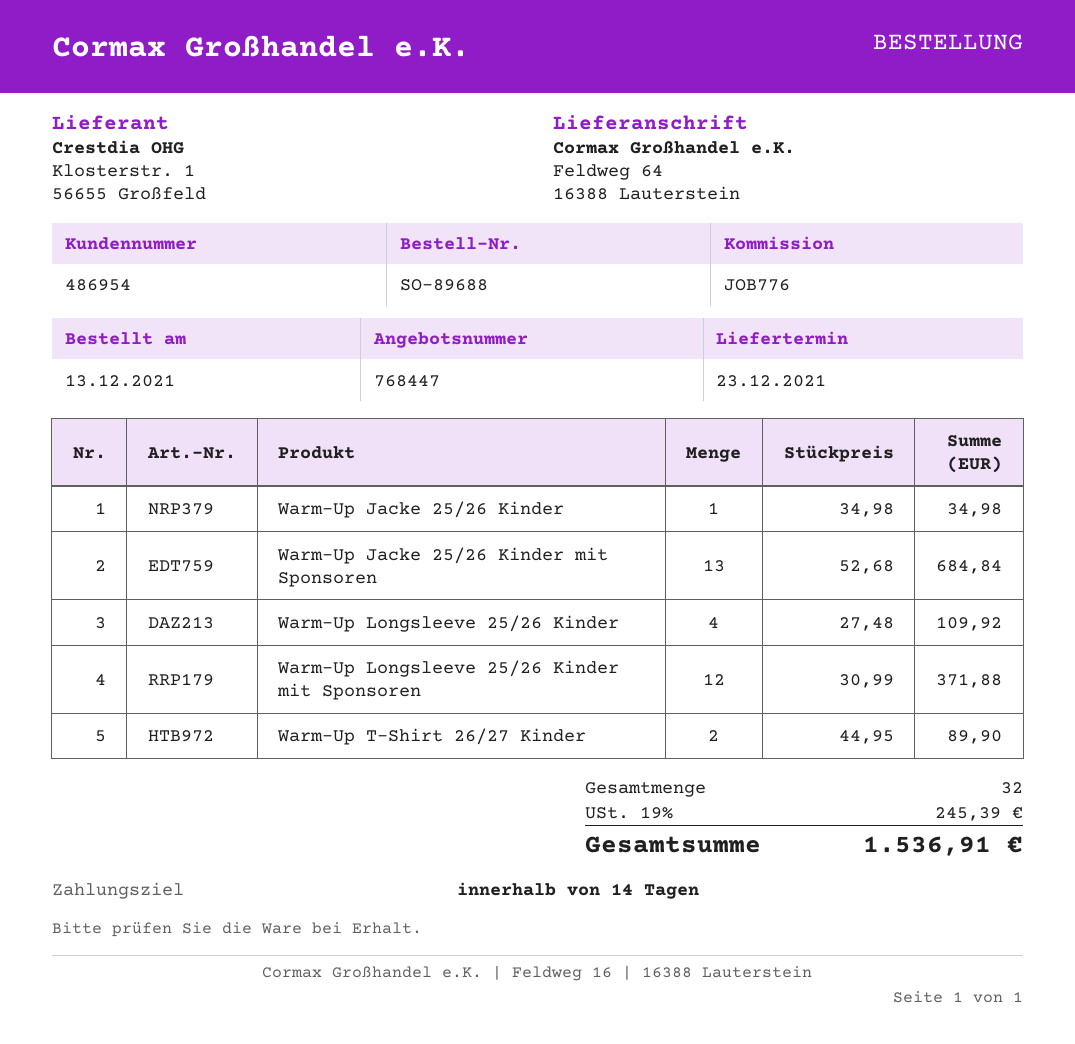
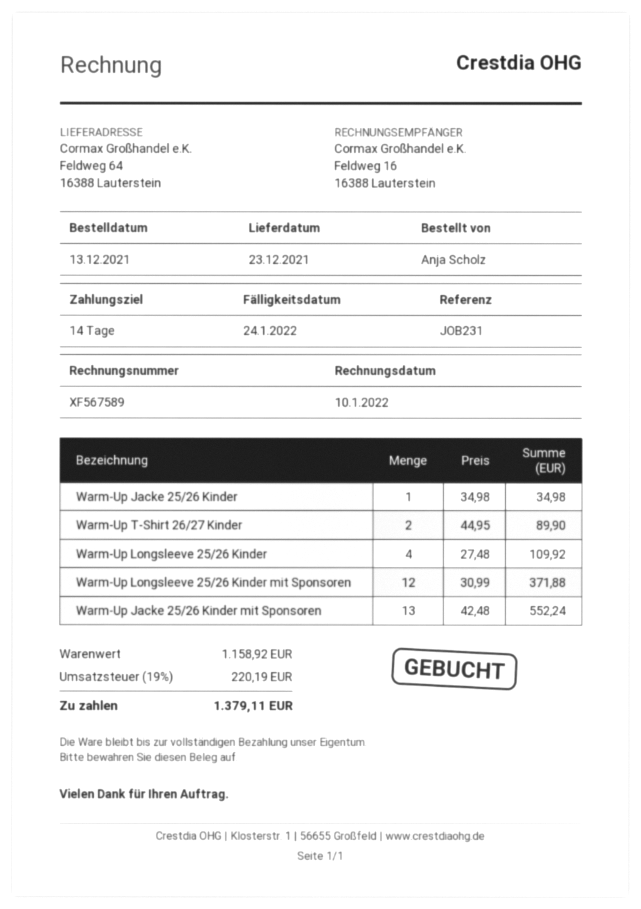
reference: JOB776 -> JOB231
Warm-Up Jacke 25/26 Kinder mit Sponsoren: 13 x 52.68 = 684.84 -> 13 x 42.48 = 552.24
tax: 19% = 245.39 -> 19% = 220.19
total: 1536.91 -> 1379.11

